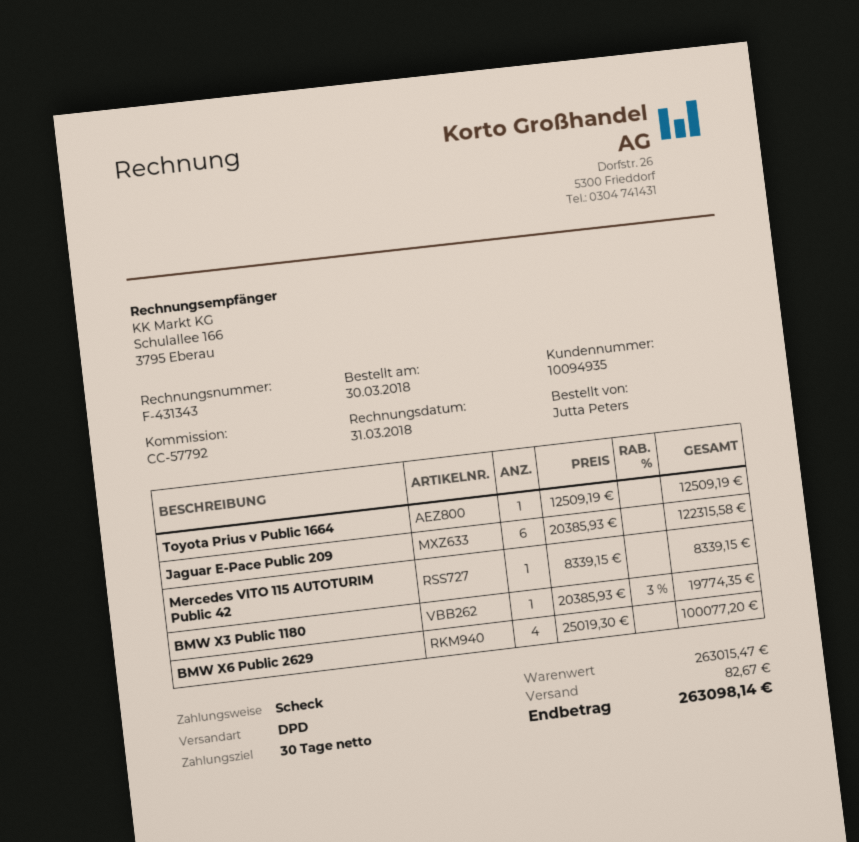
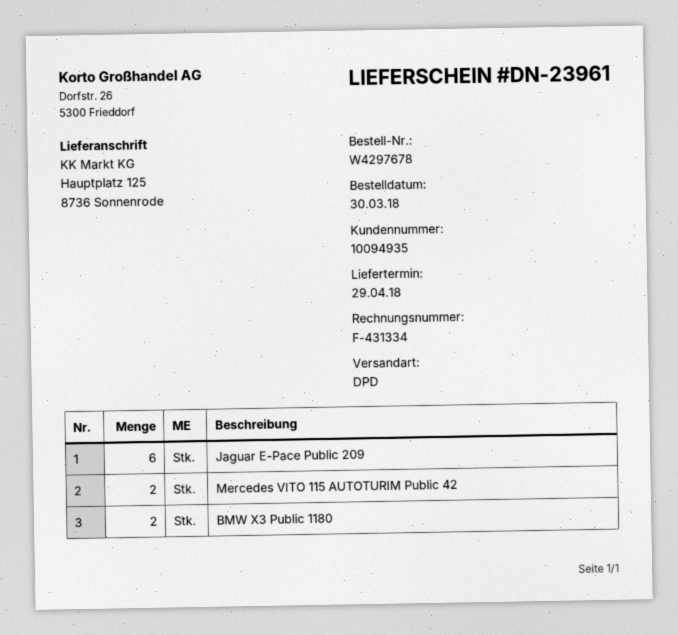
invoice number: F-431343 -> F-431334
Toyota Prius v Public 1664: 1 -> none
Mercedes VITO 115 AUTOTURIM Public 42: 1 -> 2
BMW X3 Public 1180: 1 -> 2
BMW X6 Public 2629: 4 -> none

